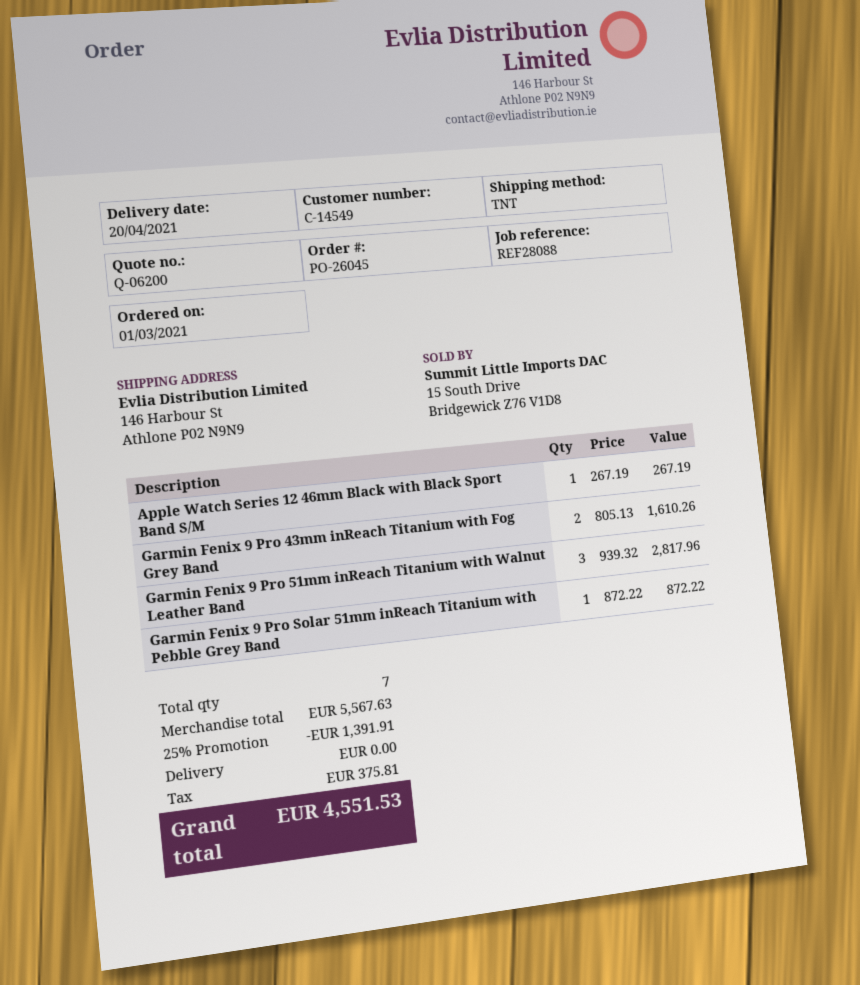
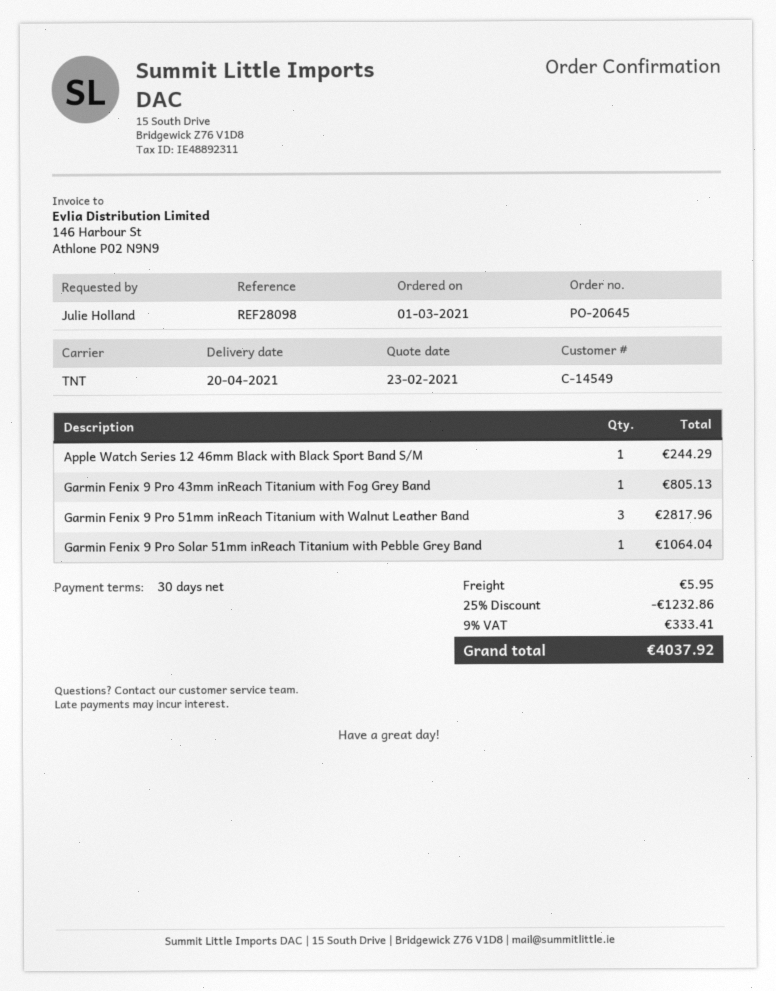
order number: PO-26045 -> PO-20645
reference: REF28088 -> REF28098
Apple Watch Series 12 46mm Black with Black Sport Band S/M: 1 for 267.19 -> 1 for 244.29
Garmin Fenix 9 Pro 43mm inReach Titanium with Fog Grey Band: 2 for 1610.26 -> 1 for 805.13
Garmin Fenix 9 Pro Solar 51mm inReach Titanium with Pebble Grey Band: 1 for 872.22 -> 1 for 1064.04
discount: 25% = 1391.91 -> 25% = 1232.86
shipping: 0.00 -> 5.95
tax: 375.81 -> 333.41
total: 4551.53 -> 4037.92

